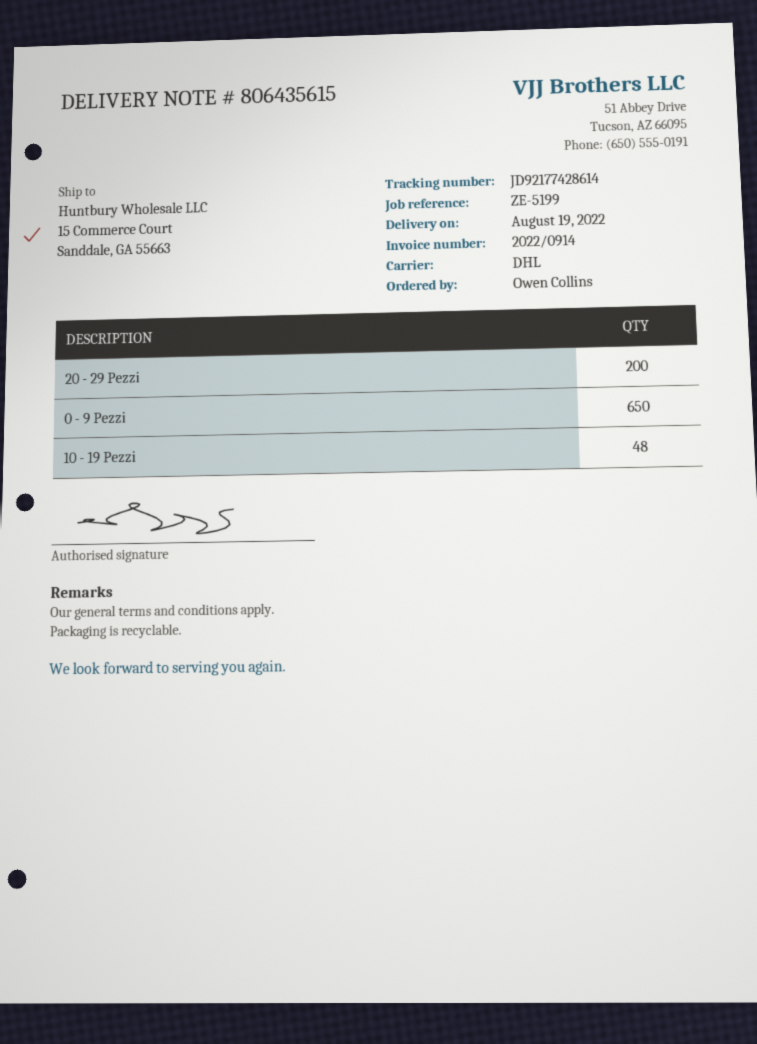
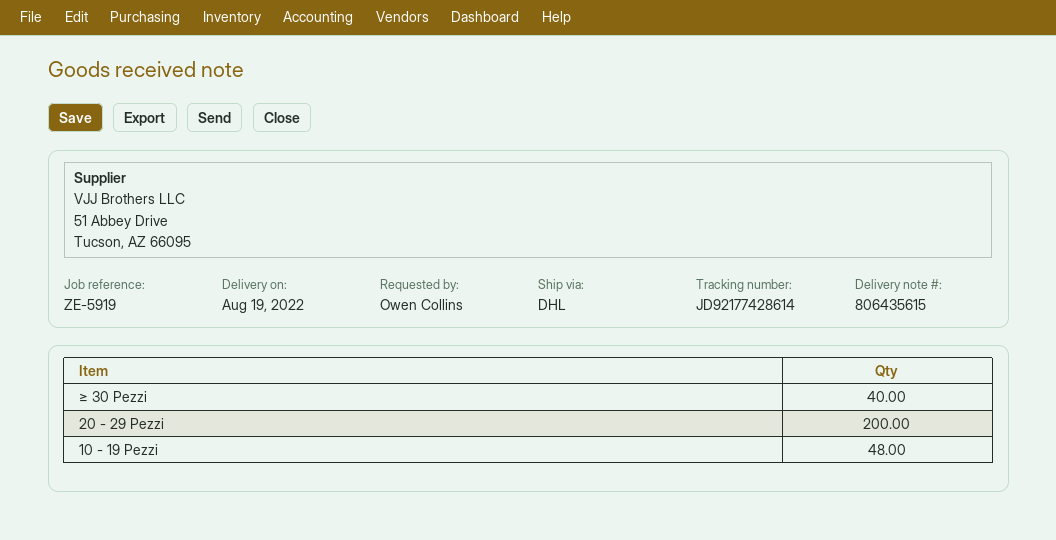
reference: ZE-5199 -> ZE-5919
0 - 9 Pezzi: 650 -> none
≥ 30 Pezzi: none -> 40

